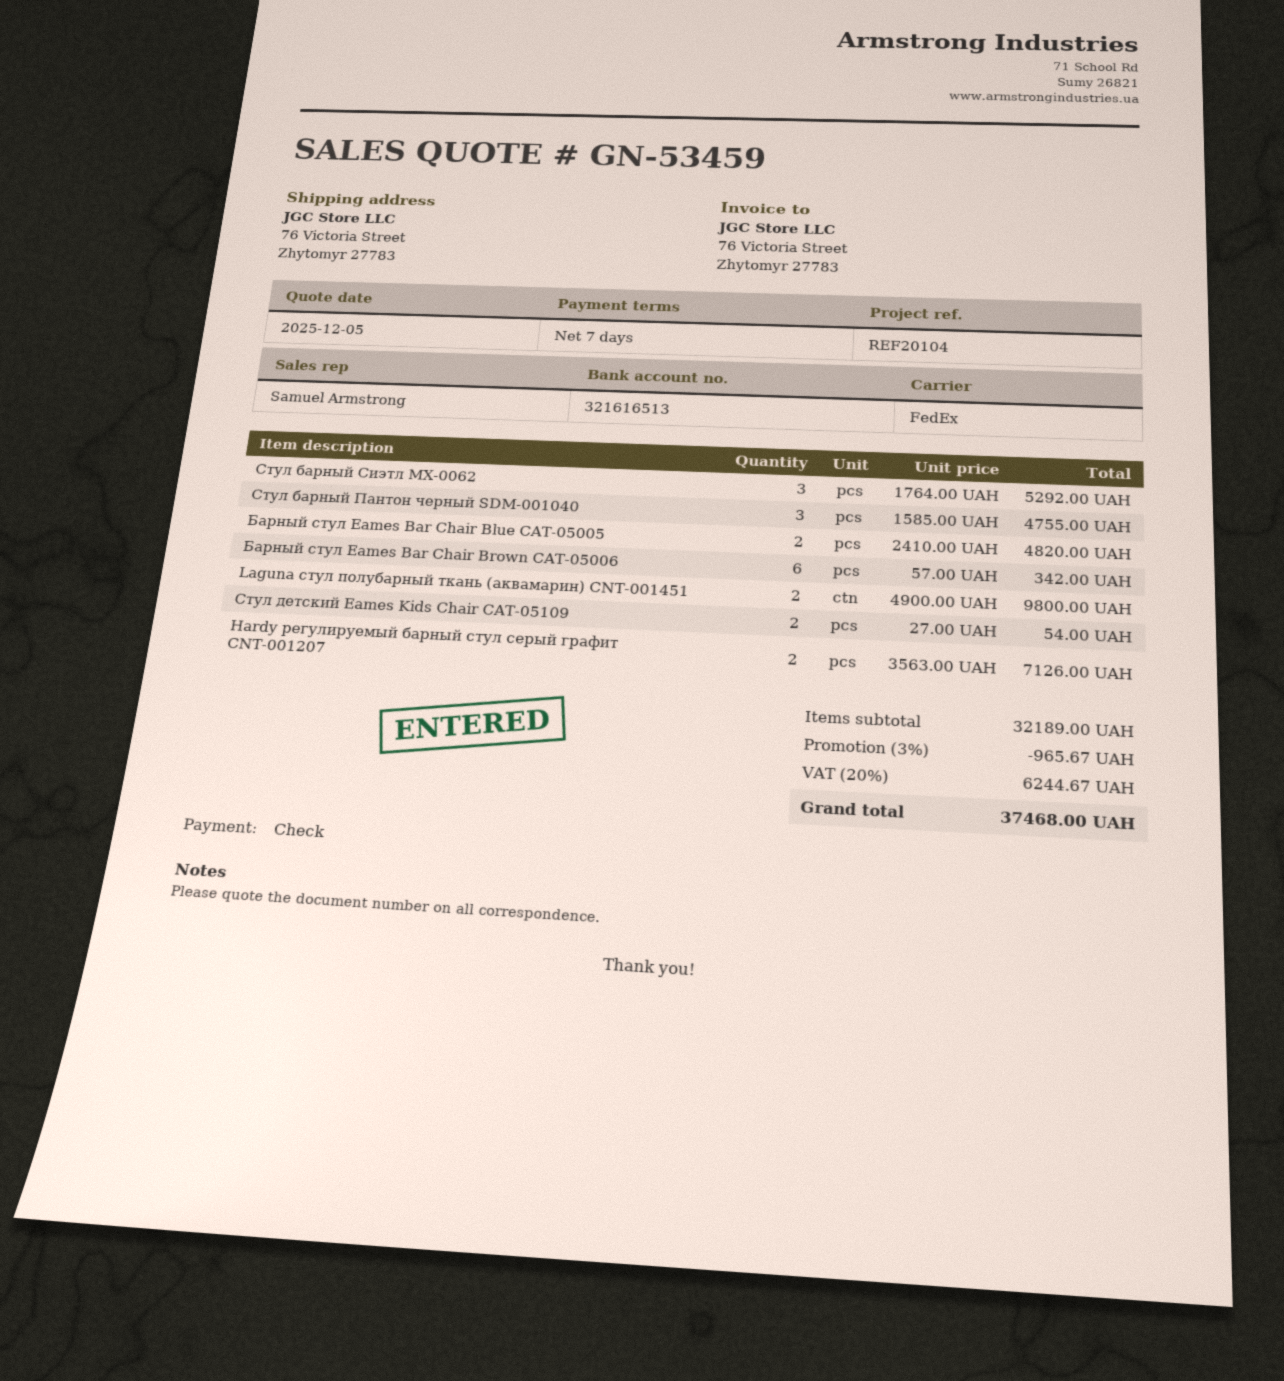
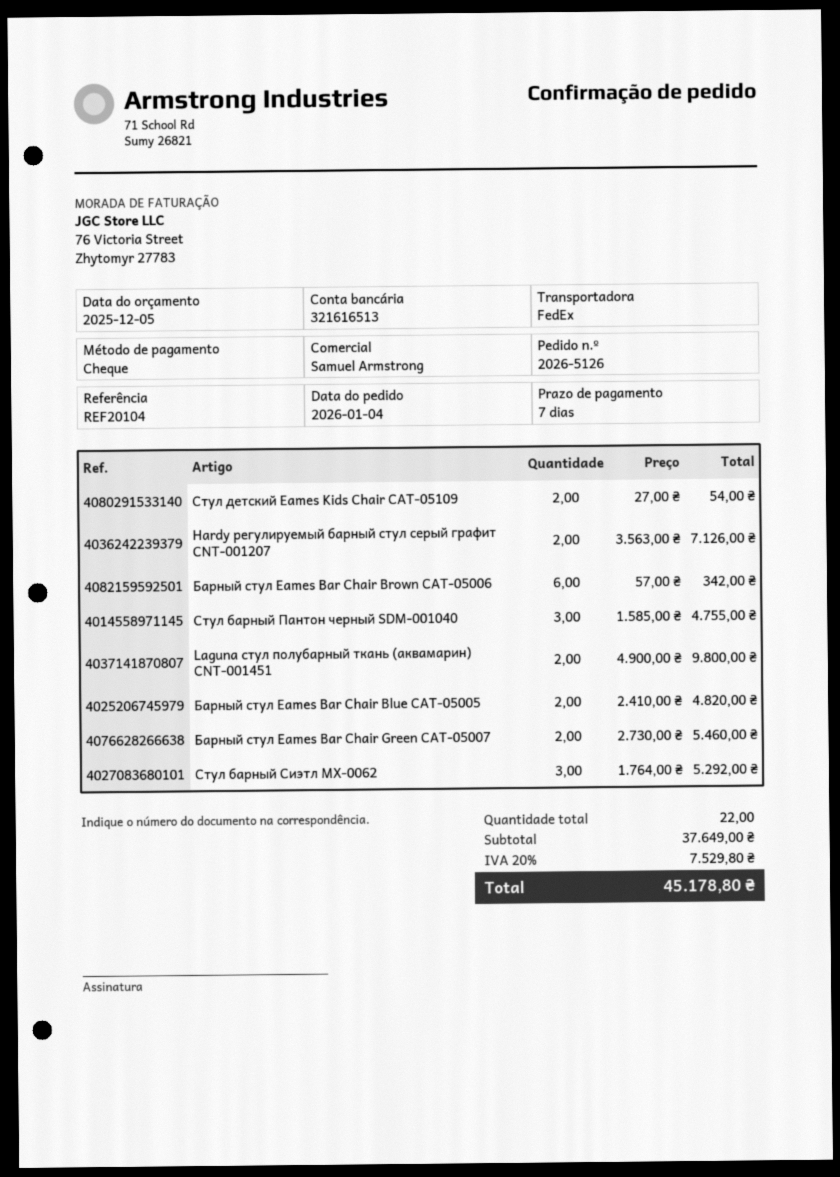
Барный стул Eames Bar Chair Green CAT-05007: none -> 2 x 2730.00 = 5460.00
subtotal: 32189.00 -> 37649.00
discount: 3% = 965.67 -> none
tax: 20% = 6244.67 -> 20% = 7529.80
total: 37468.00 -> 45178.80

